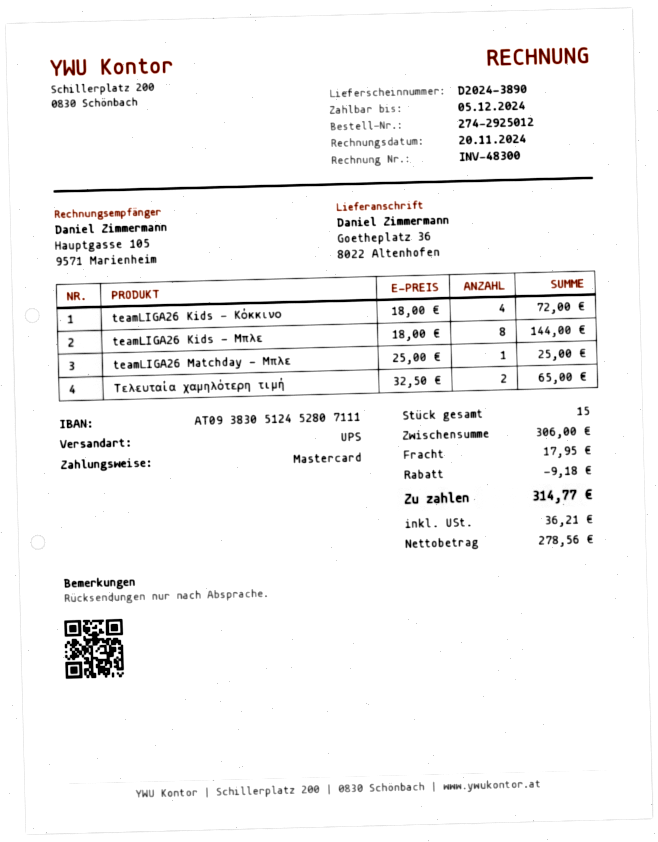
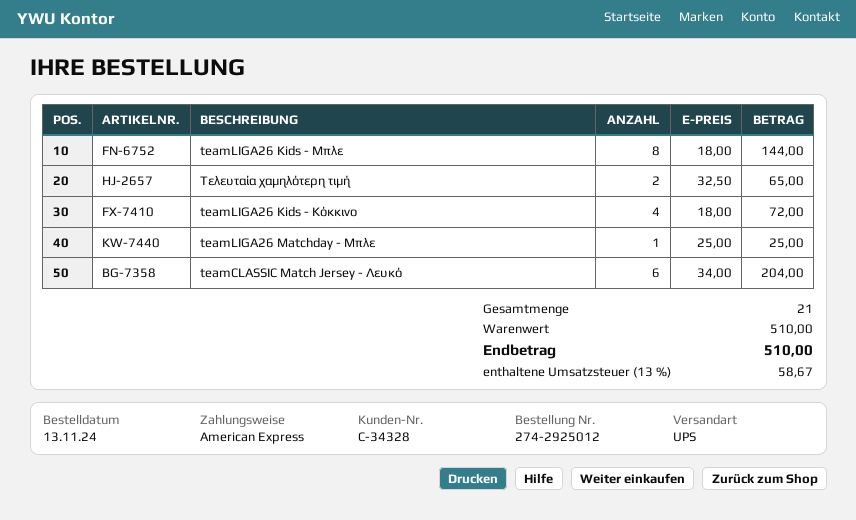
payment method: Mastercard -> American Express
teamCLASSIC Match Jersey - Λευκό: none -> 6 x 34.00 = 204.00
total quantity: 15 -> 21
subtotal: 306.00 -> 510.00
discount: 9.18 -> none
shipping: 17.95 -> none
tax: 36.21 -> 58.67
total: 314.77 -> 510.00

